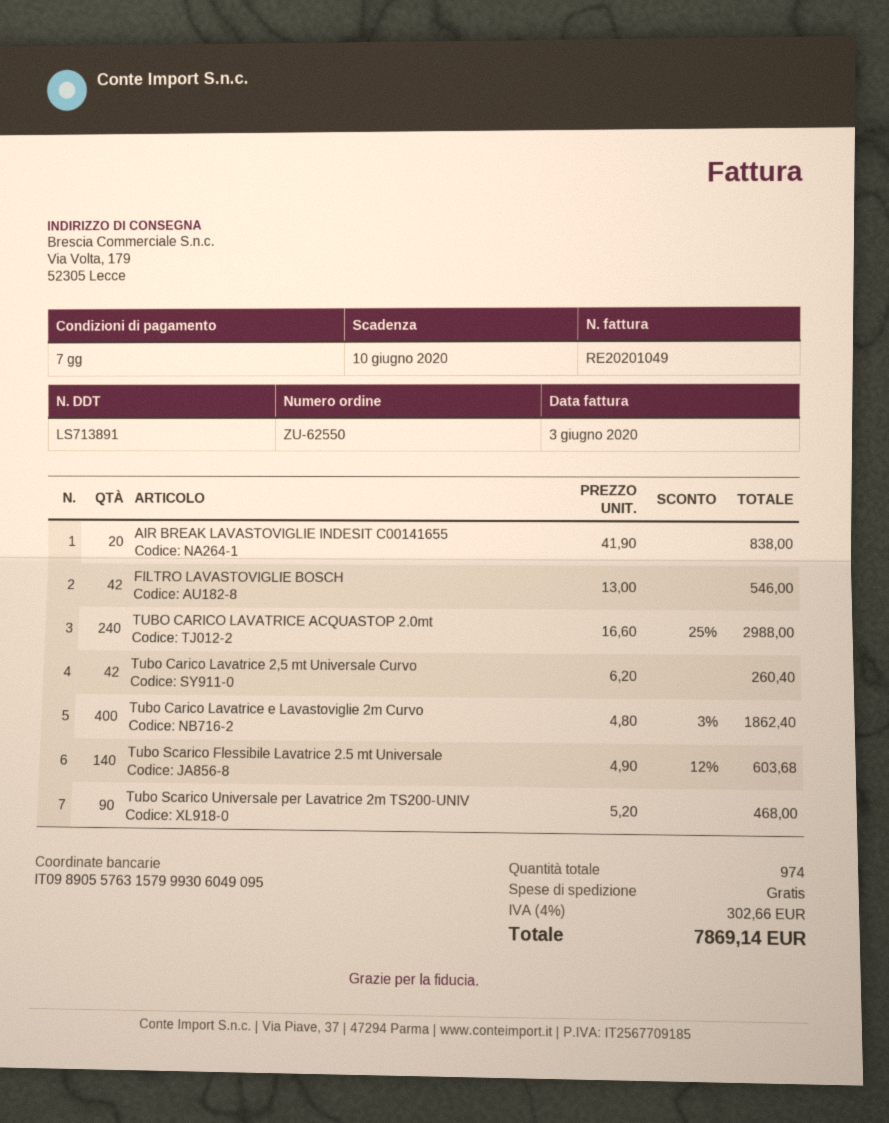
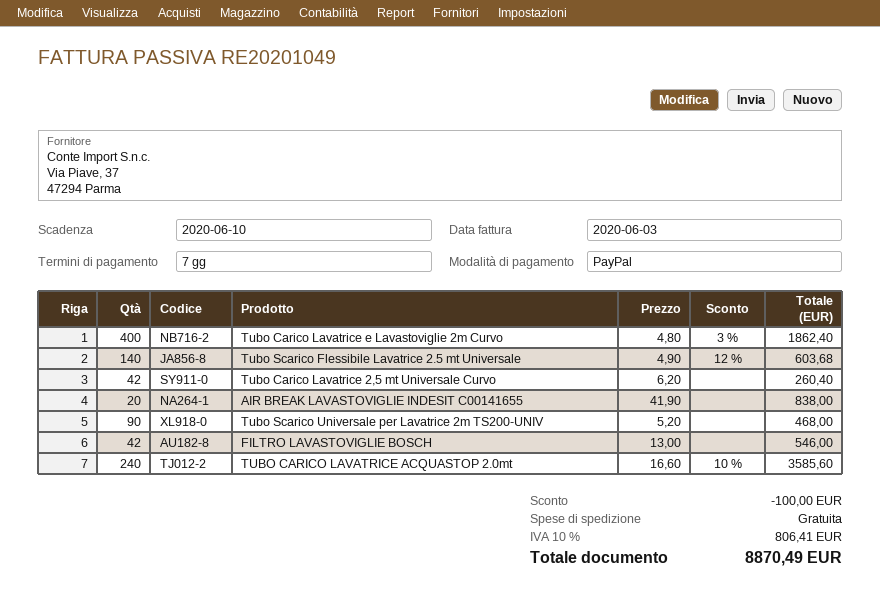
TUBO CARICO LAVATRICE ACQUASTOP 2.0mt: 240 x 16.60 - 25% = 2988.00 -> 240 x 16.60 - 10% = 3585.60
discount: none -> 100.00
tax: 4% = 302.66 -> 10% = 806.41
total: 7869.14 -> 8870.49

